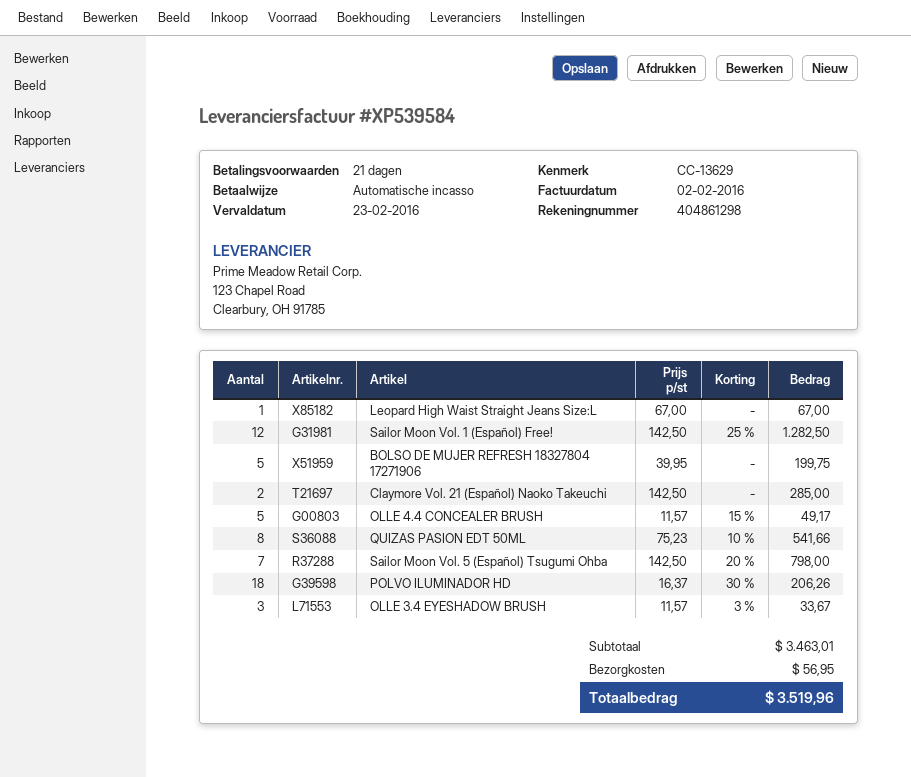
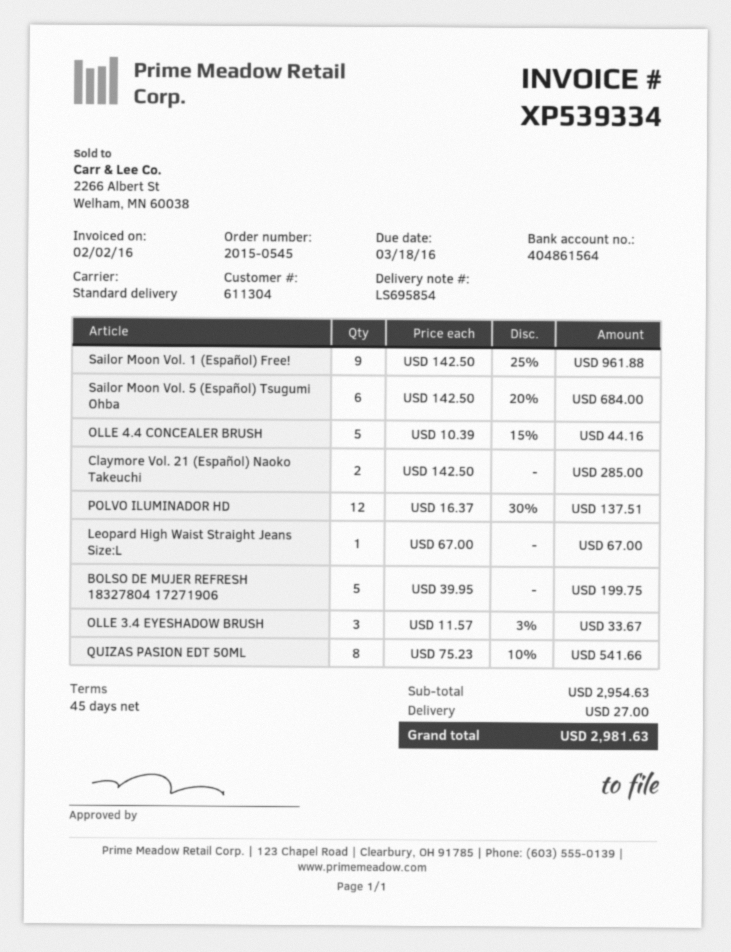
invoice number: XP539584 -> XP539334
payment terms: 21 days -> 45 days
due date: 2016-02-23 -> 2016-03-18
bank account: 404861298 -> 404861564
Sailor Moon Vol. 1 (Español) Free!: 12 x 142.50 - 25% = 1282.50 -> 9 x 142.50 - 25% = 961.88
OLLE 4.4 CONCEALER BRUSH: 5 x 11.57 - 15% = 49.17 -> 5 x 10.39 - 15% = 44.16
Sailor Moon Vol. 5 (Español) Tsugumi Ohba: 7 x 142.50 - 20% = 798.00 -> 6 x 142.50 - 20% = 684.00
POLVO ILUMINADOR HD: 18 x 16.37 - 30% = 206.26 -> 12 x 16.37 - 30% = 137.51
subtotal: 3463.01 -> 2954.63
shipping: 56.95 -> 27.00
total: 3519.96 -> 2981.63

